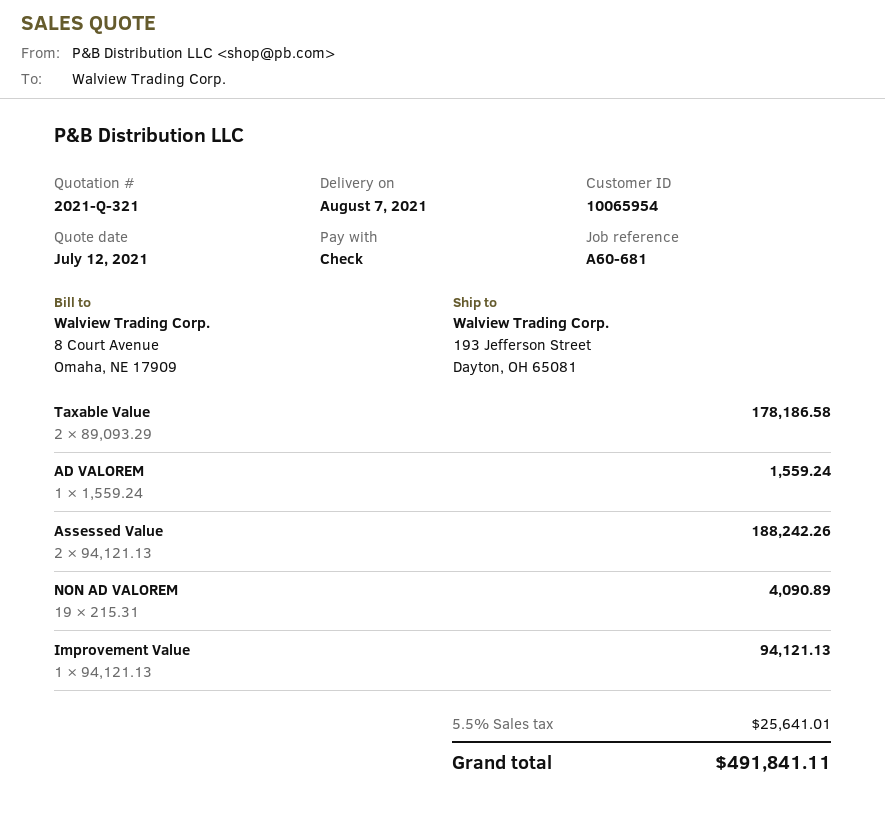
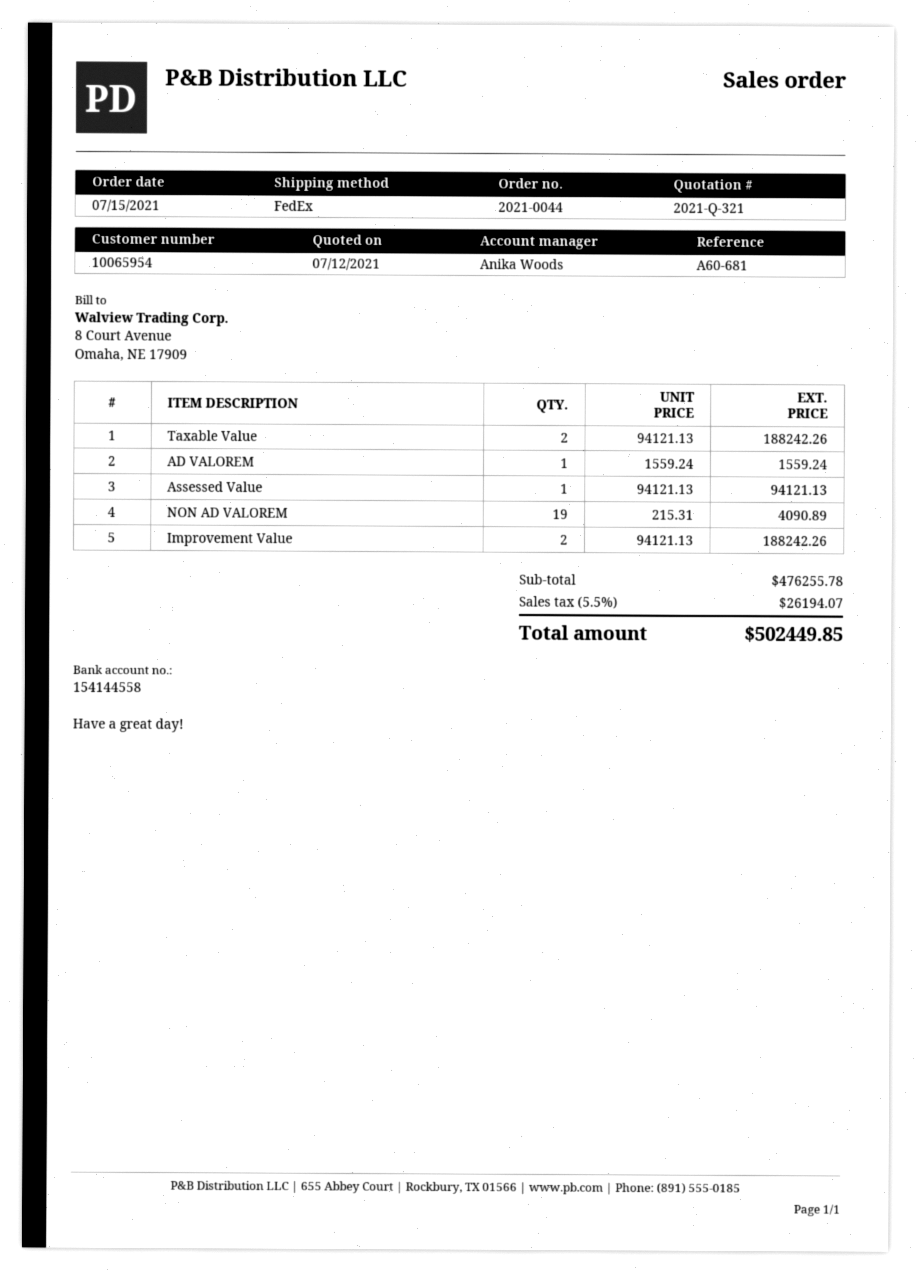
Taxable Value: 2 x 89093.29 = 178186.58 -> 2 x 94121.13 = 188242.26
Assessed Value: 2 x 94121.13 = 188242.26 -> 1 x 94121.13 = 94121.13
Improvement Value: 1 x 94121.13 = 94121.13 -> 2 x 94121.13 = 188242.26
tax: 5.5% = 25641.01 -> 5.5% = 26194.07
total: 491841.11 -> 502449.85

